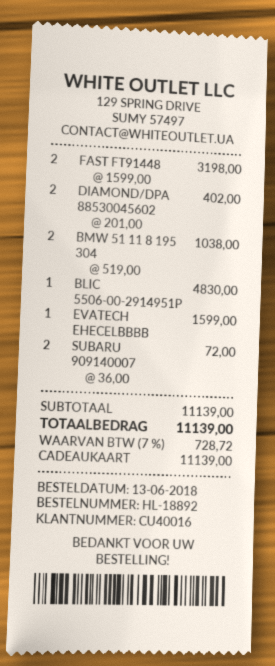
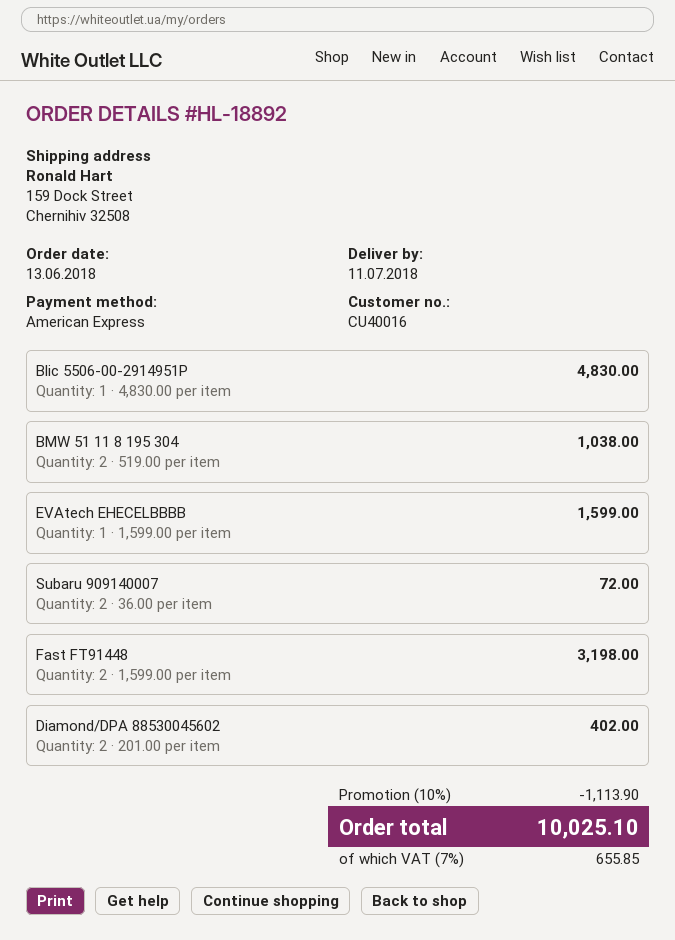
payment method: gift card -> American Express
discount: none -> 10% = 1113.90
tax: 7% = 728.72 -> 7% = 655.85
total: 11139.00 -> 10025.10

